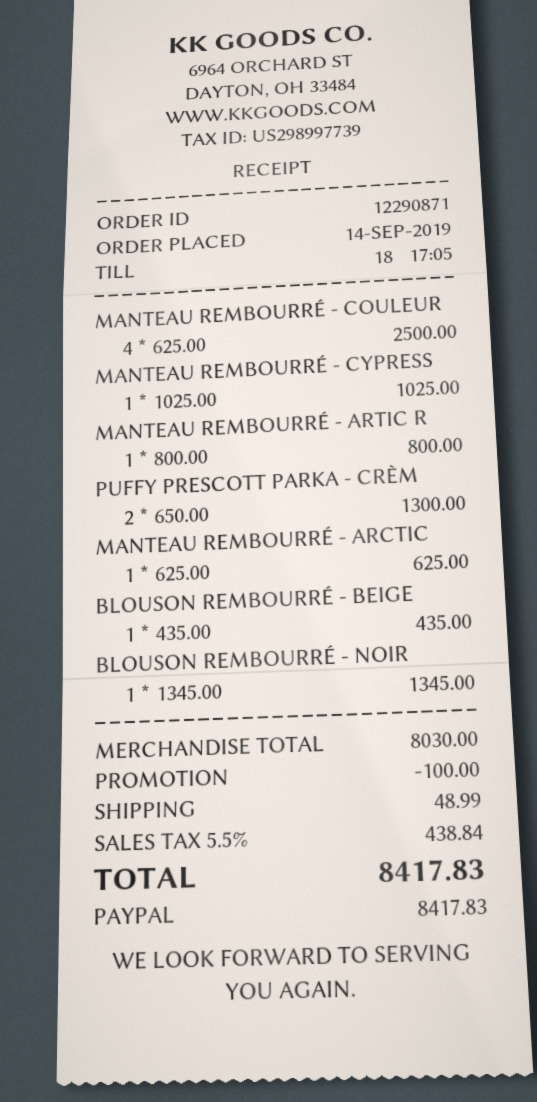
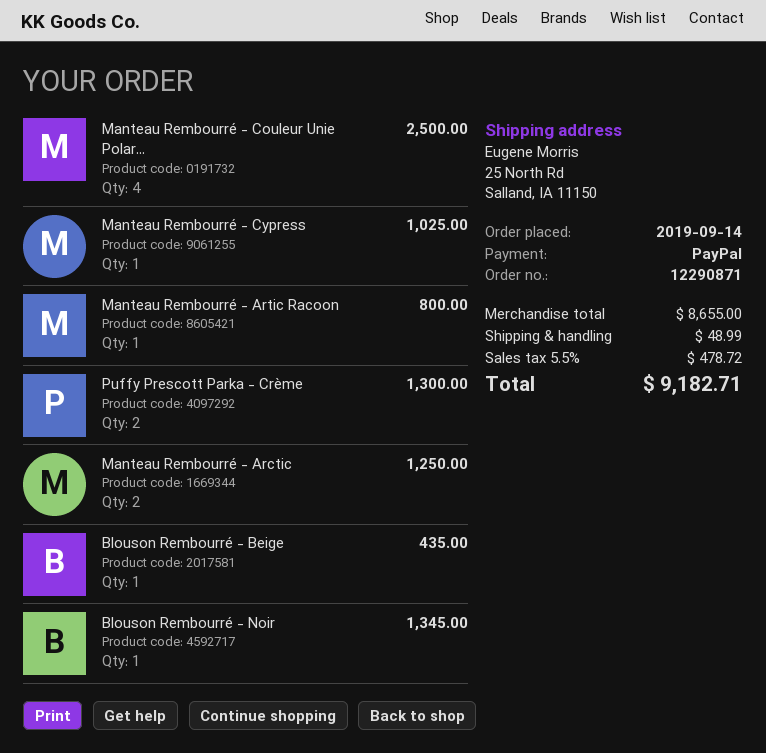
MANTEAU REMBOURRÉ - ARCTIC: 1 for 625.00 -> 2 for 1250.00
subtotal: 8030.00 -> 8655.00
discount: 100.00 -> none
tax: 5.5% = 438.84 -> 5.5% = 478.72
total: 8417.83 -> 9182.71

